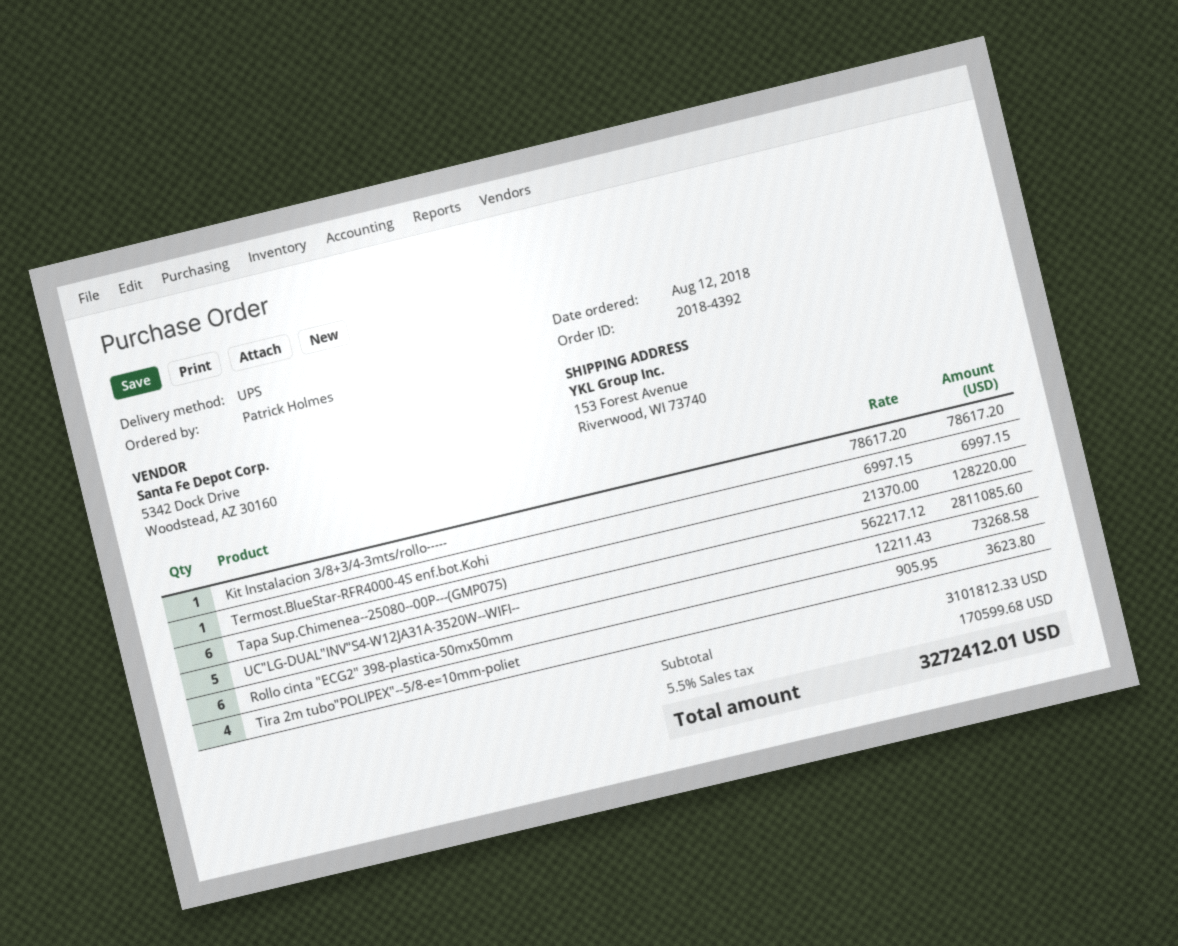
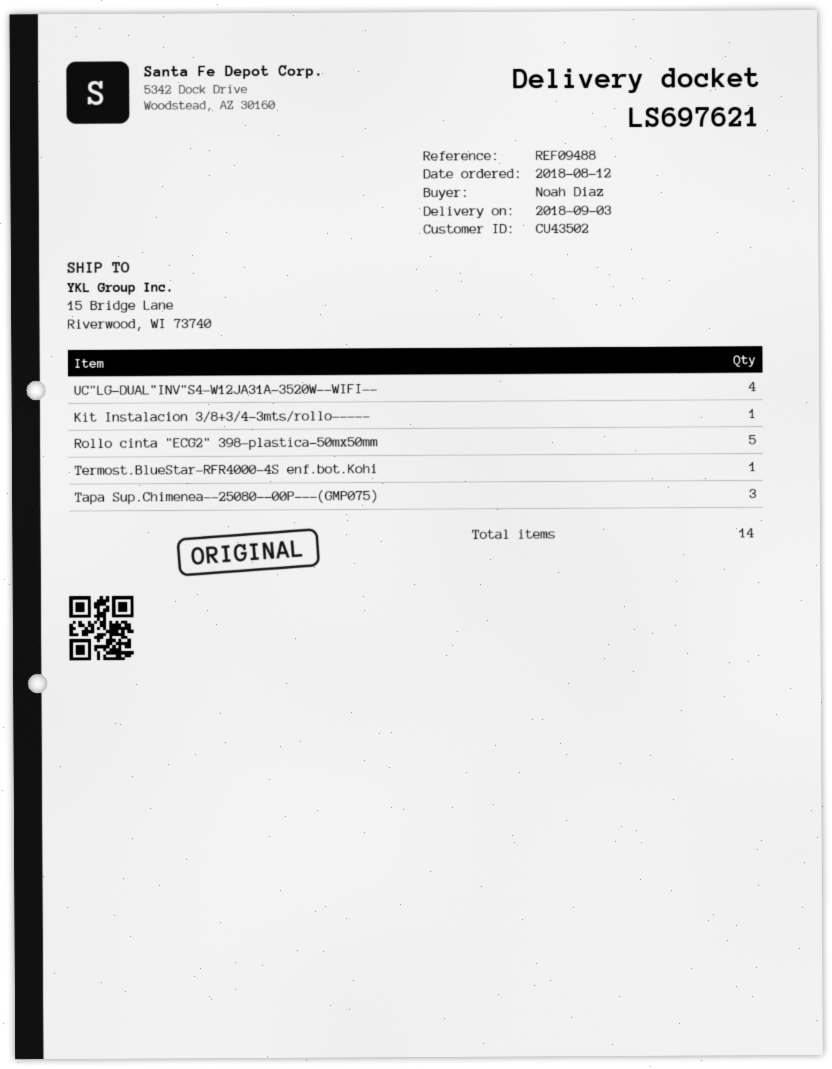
ordered by: Patrick Holmes -> Noah Diaz
ship to: 153 Forest Avenue, Riverwood, WI 73740 -> 15 Bridge Lane, Riverwood, WI 73740
Tapa Sup.Chimenea--25080--00P---(GMP075): 6 -> 3
UC"LG-DUAL"INV"S4-W12JA31A-3520W--WIFI--: 5 -> 4
Rollo cinta "ECG2" 398-plastica-50mx50mm: 6 -> 5
Tira 2m tubo"POLIPEX"--5/8-e=10mm-poliet: 4 -> none

